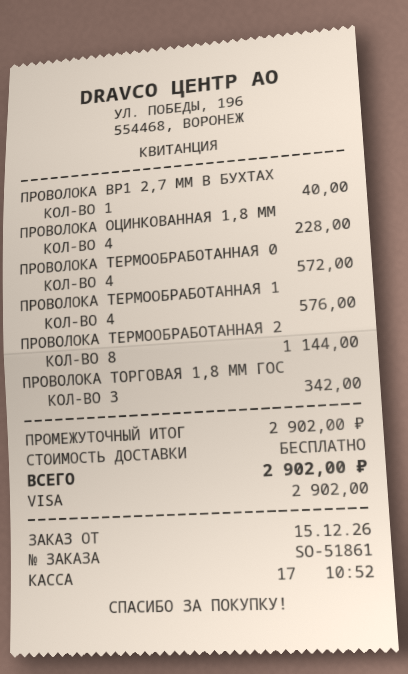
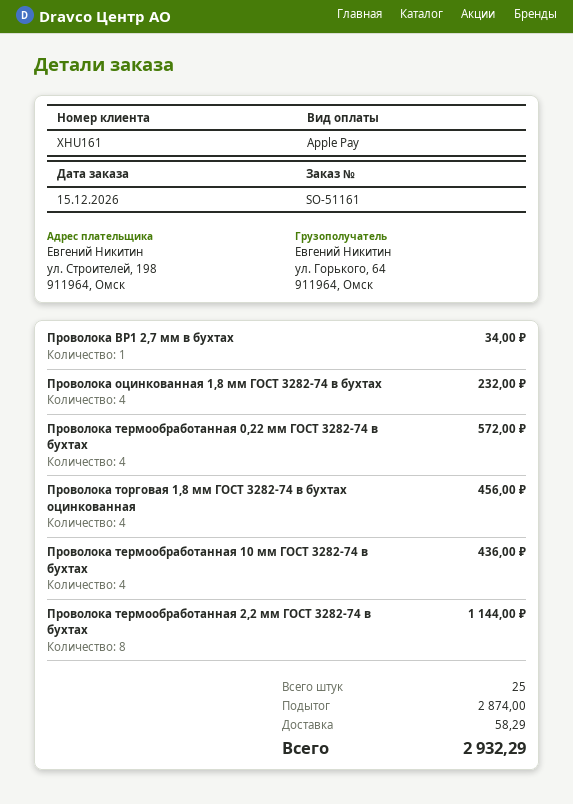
order number: SO-51861 -> SO-51161
payment method: Visa -> Apple Pay
ПРОВОЛОКА ВР1 2,7 ММ В БУХТАХ: 1 for 40.00 -> 1 for 34.00
ПРОВОЛОКА ОЦИНКОВАННАЯ 1,8 ММ: 4 for 228.00 -> 4 for 232.00
ПРОВОЛОКА ТЕРМООБРАБОТАННАЯ 1: 4 for 576.00 -> 4 for 436.00
ПРОВОЛОКА ТОРГОВАЯ 1,8 ММ ГОС: 3 for 342.00 -> 4 for 456.00
subtotal: 2902.00 -> 2874.00
shipping: 0.00 -> 58.29
total: 2902.00 -> 2932.29

